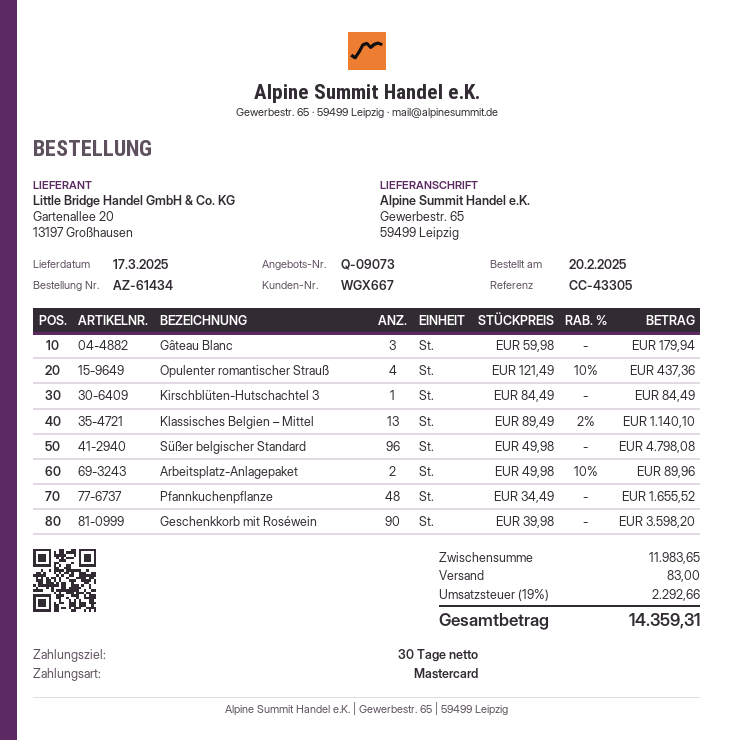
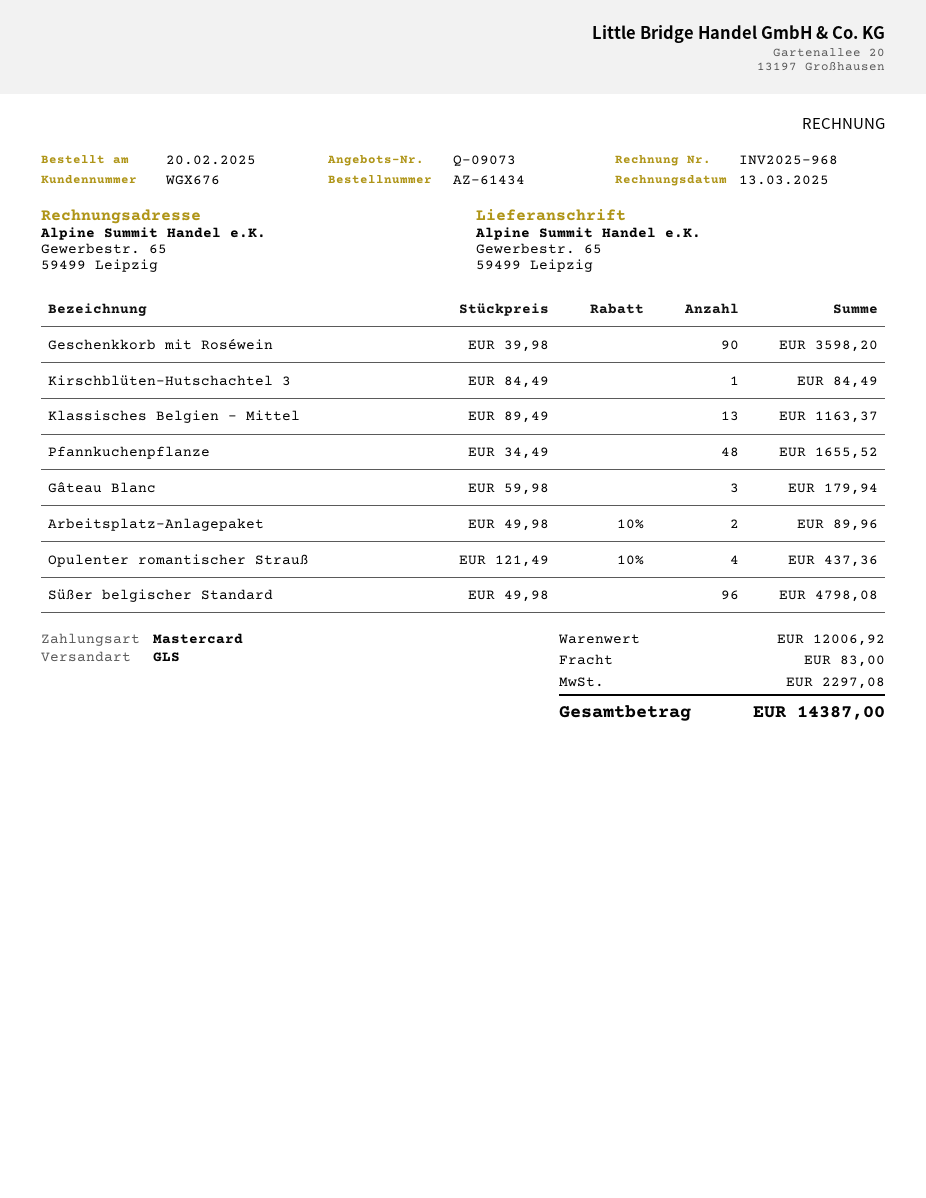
customer number: WGX667 -> WGX676
Klassisches Belgien – Mittel: 13 x 89.49 - 2% = 1140.10 -> 13 x 89.49 = 1163.37
subtotal: 11983.65 -> 12006.92
tax: 2292.66 -> 2297.08
total: 14359.31 -> 14387.00

